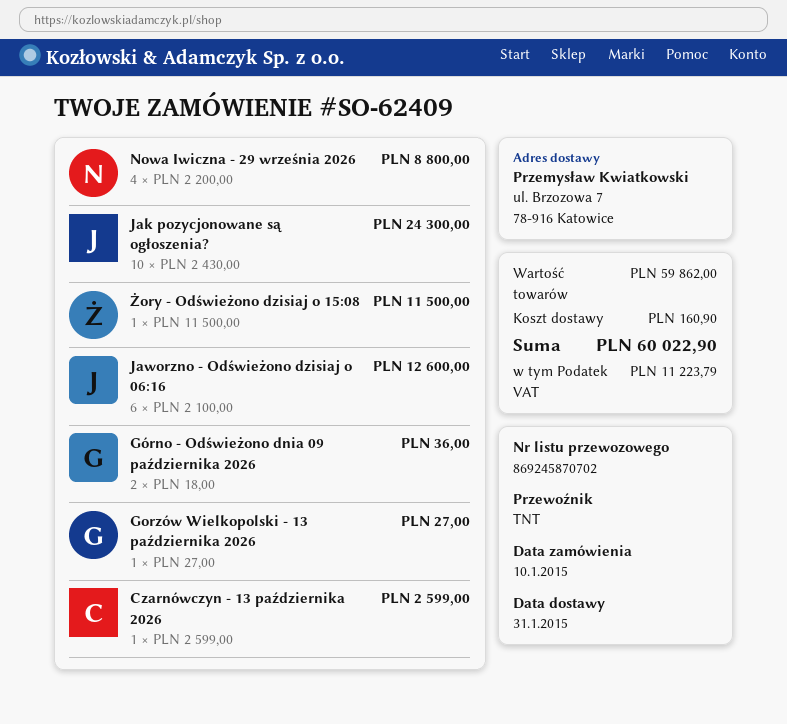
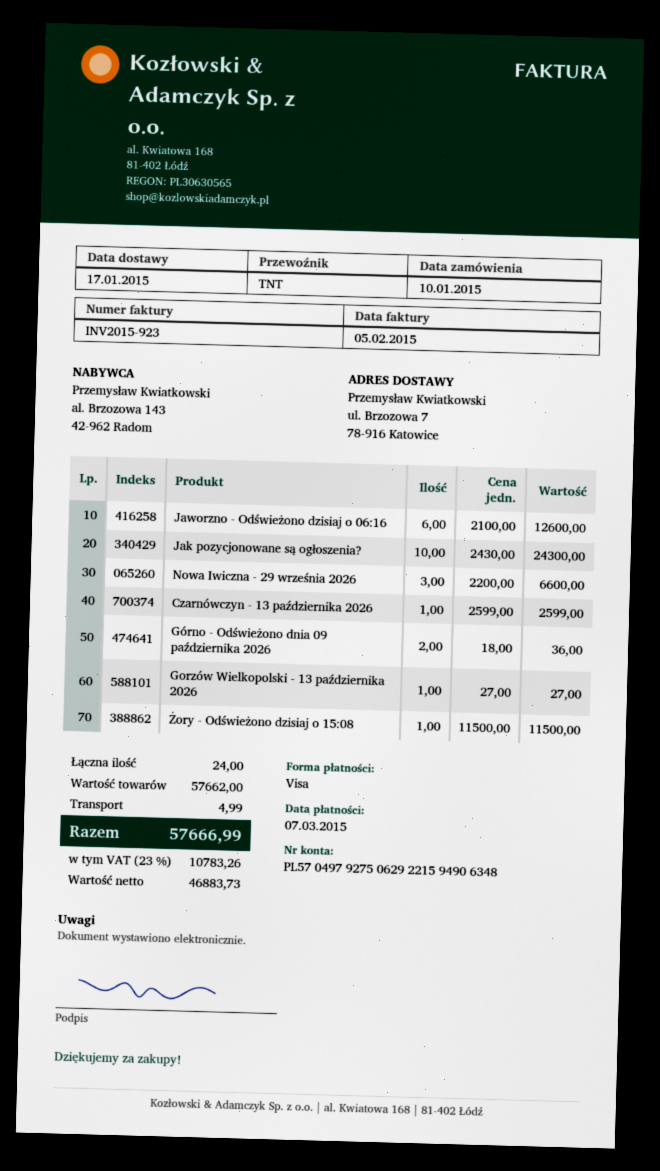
delivery date: 2015-01-31 -> 2015-01-17
Nowa Iwiczna - 29 września 2026: 4 x 2200.00 = 8800.00 -> 3 x 2200.00 = 6600.00
subtotal: 59862.00 -> 57662.00
shipping: 160.90 -> 4.99
tax: 11223.79 -> 10783.26
total: 60022.90 -> 57666.99

